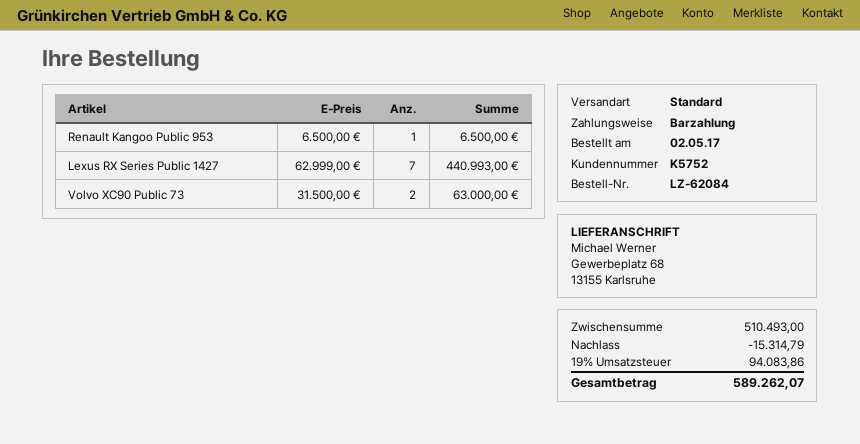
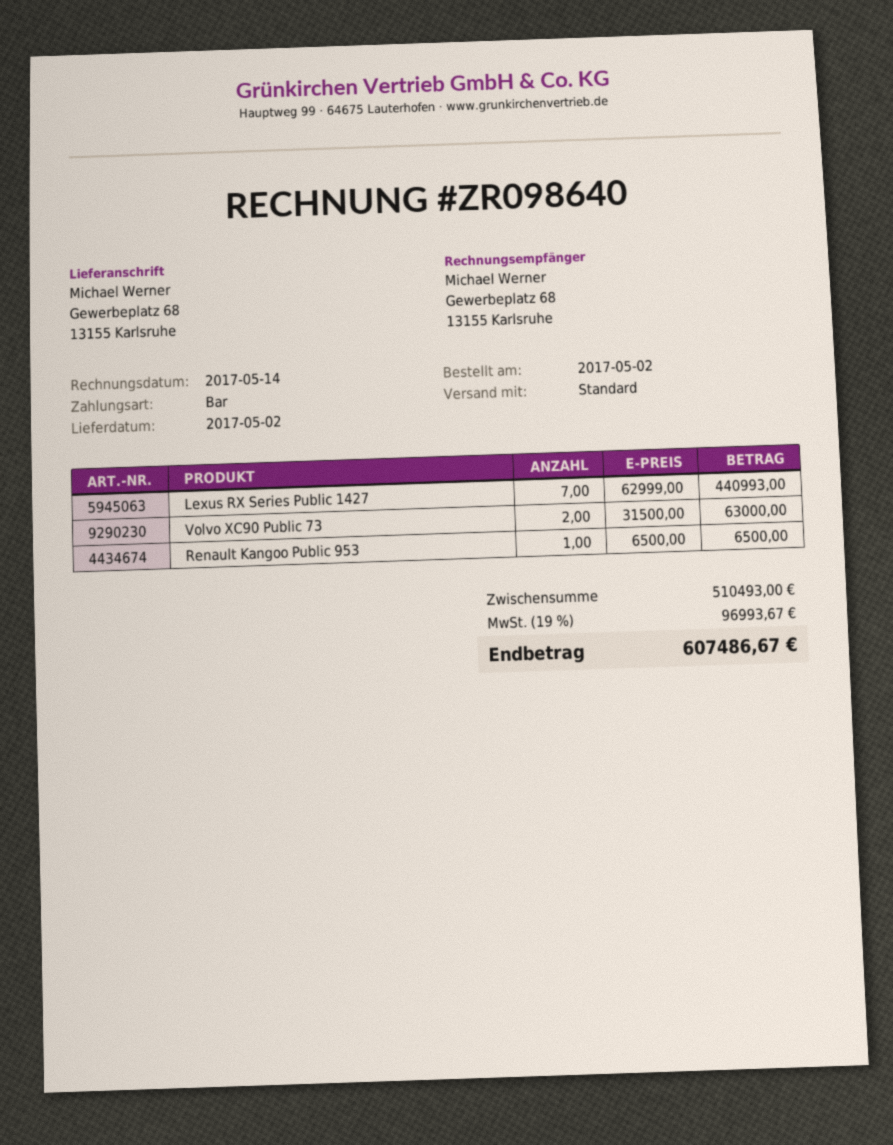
discount: 15314.79 -> none
tax: 19% = 94083.86 -> 19% = 96993.67
total: 589262.07 -> 607486.67

